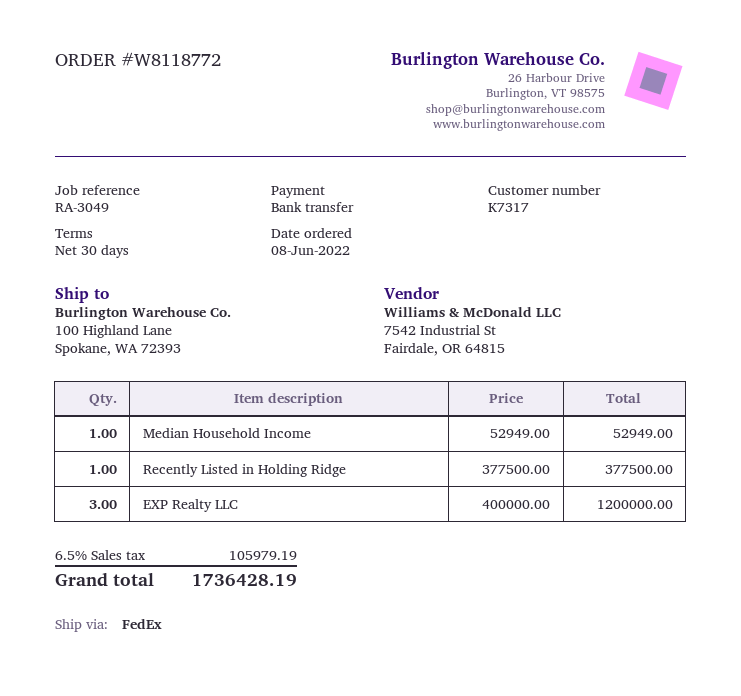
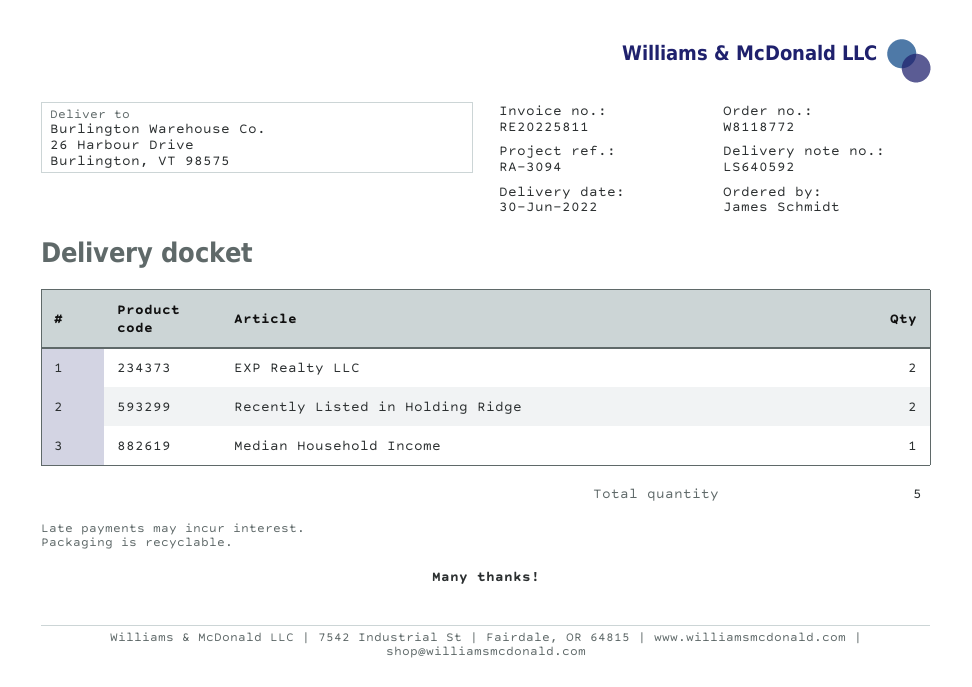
reference: RA-3049 -> RA-3094
ship to: 100 Highland Lane, Spokane, WA 72393 -> 26 Harbour Drive, Burlington, VT 98575
Recently Listed in Holding Ridge: 1 -> 2
EXP Realty LLC: 3 -> 2

